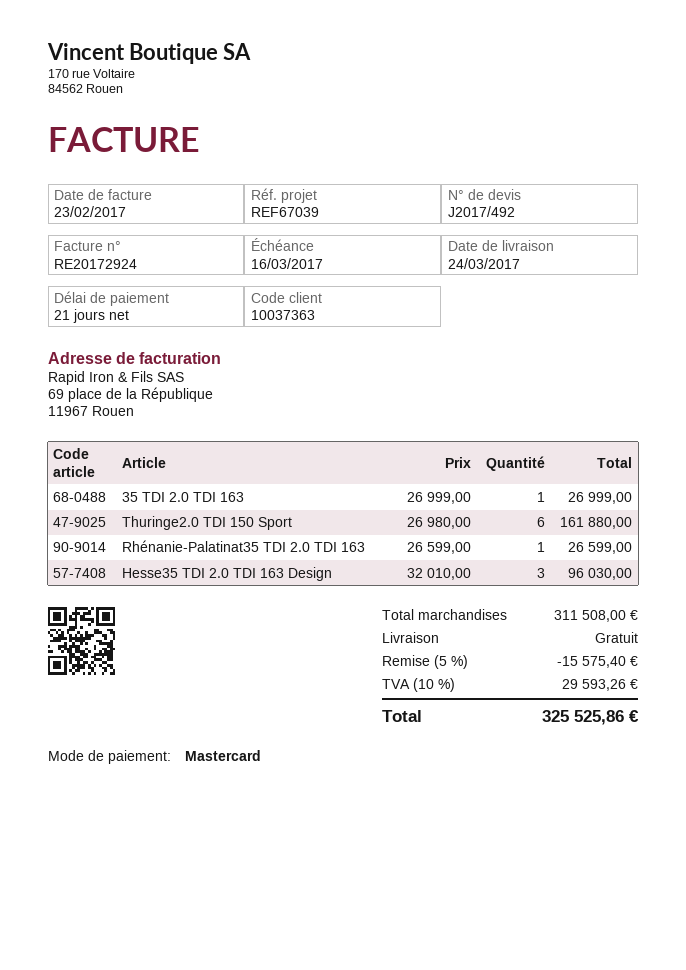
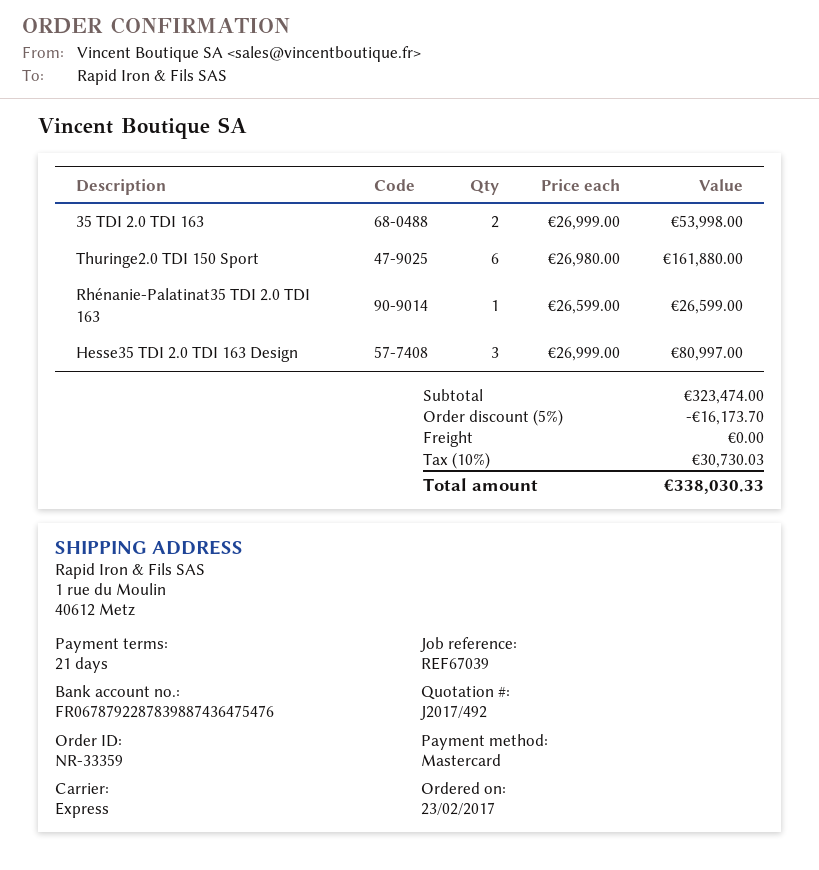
35 TDI 2.0 TDI 163: 1 x 26999.00 = 26999.00 -> 2 x 26999.00 = 53998.00
Hesse35 TDI 2.0 TDI 163 Design: 3 x 32010.00 = 96030.00 -> 3 x 26999.00 = 80997.00
subtotal: 311508.00 -> 323474.00
discount: 5% = 15575.40 -> 5% = 16173.70
tax: 10% = 29593.26 -> 10% = 30730.03
total: 325525.86 -> 338030.33

